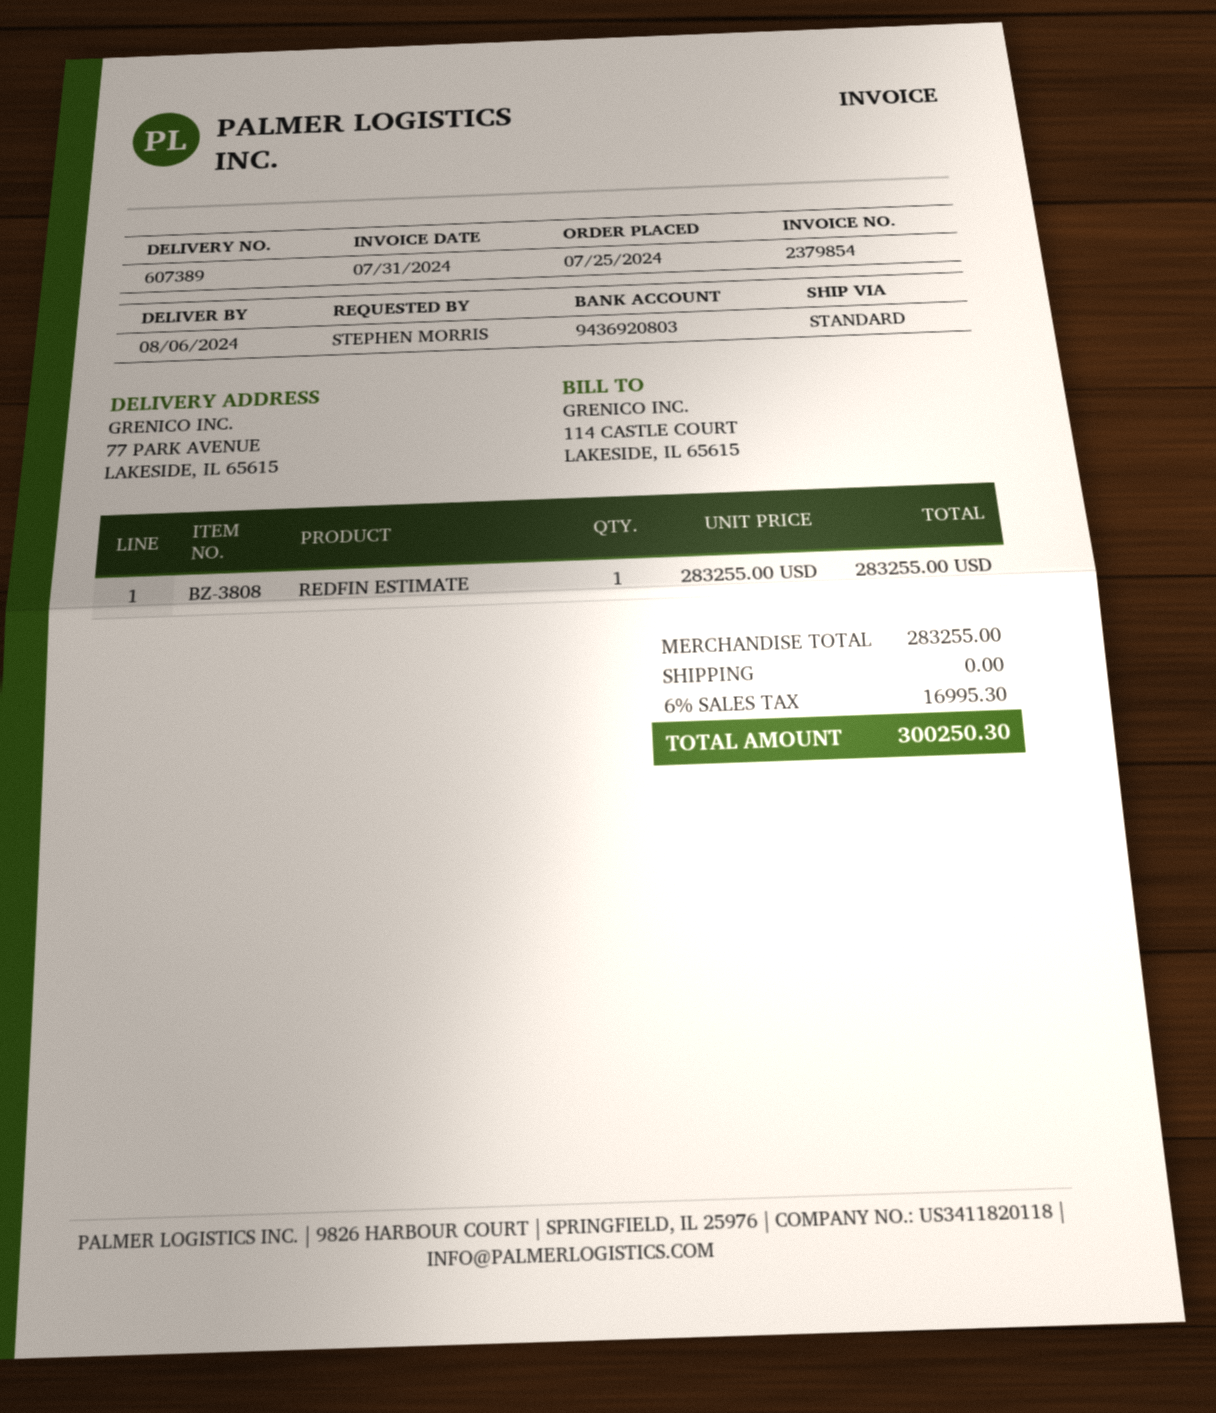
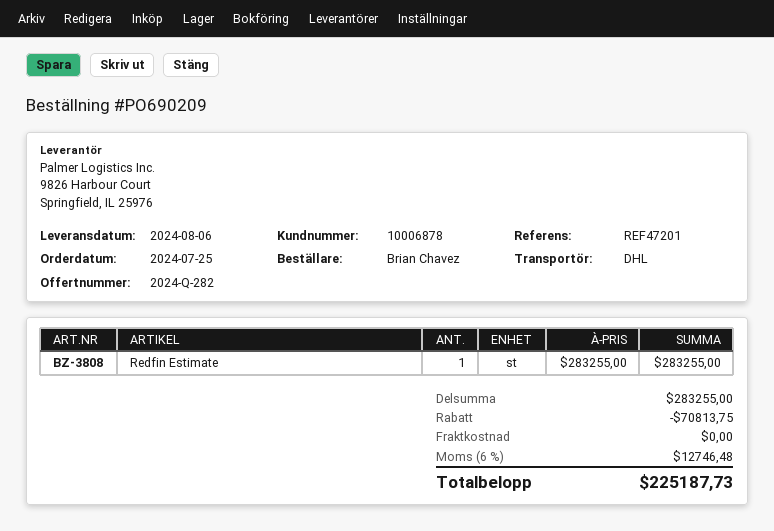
ordered by: STEPHEN MORRIS -> Brian Chavez
shipping method: standard -> DHL
discount: none -> 70813.75
tax: 6% = 16995.30 -> 6% = 12746.48
total: 300250.30 -> 225187.73

